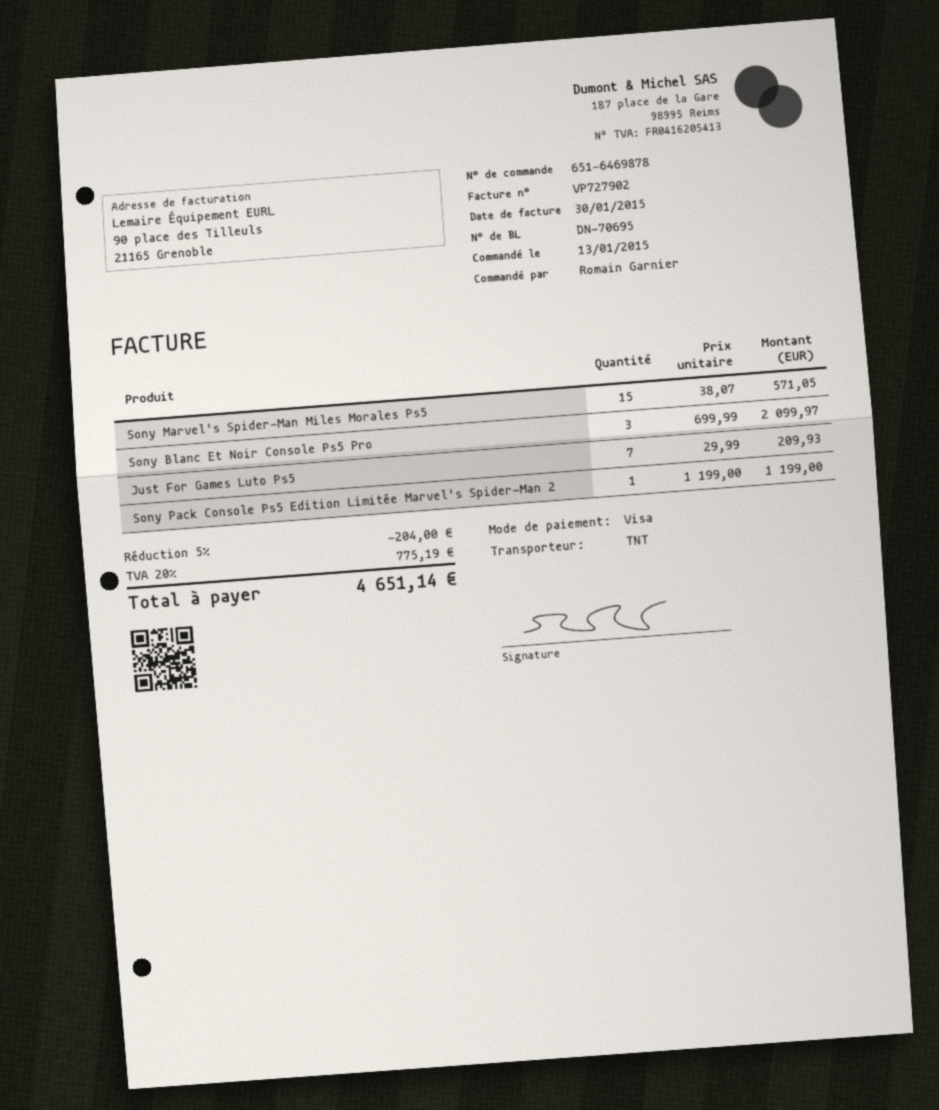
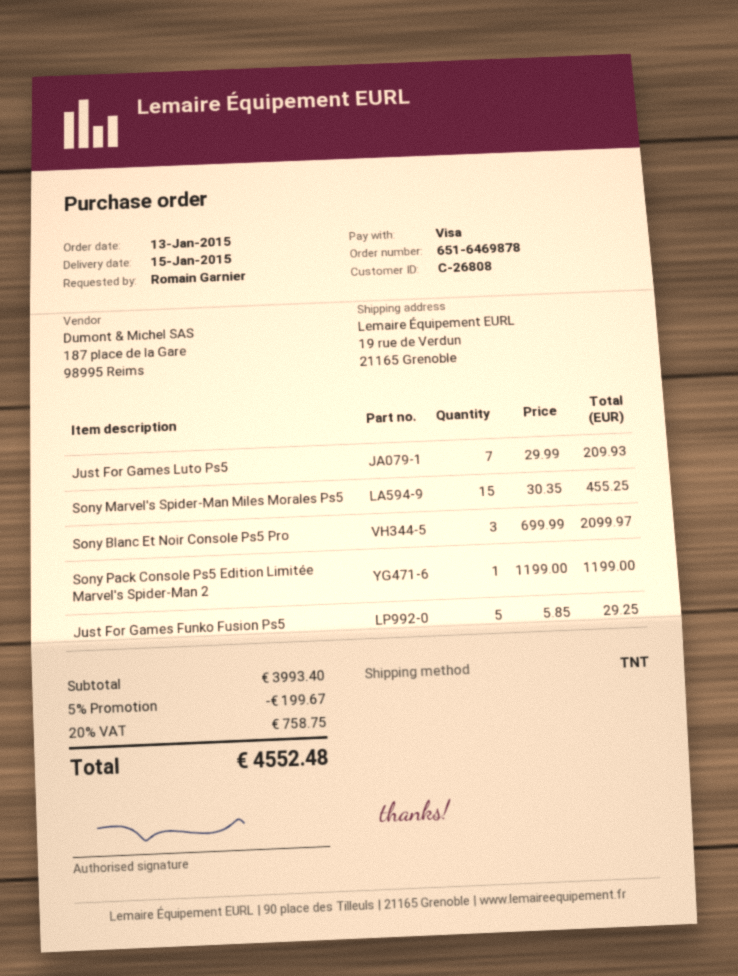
Sony Marvel's Spider-Man Miles Morales Ps5: 15 x 38.07 = 571.05 -> 15 x 30.35 = 455.25
Just For Games Funko Fusion Ps5: none -> 5 x 5.85 = 29.25
discount: 5% = 204.00 -> 5% = 199.67
tax: 20% = 775.19 -> 20% = 758.75
total: 4651.14 -> 4552.48

